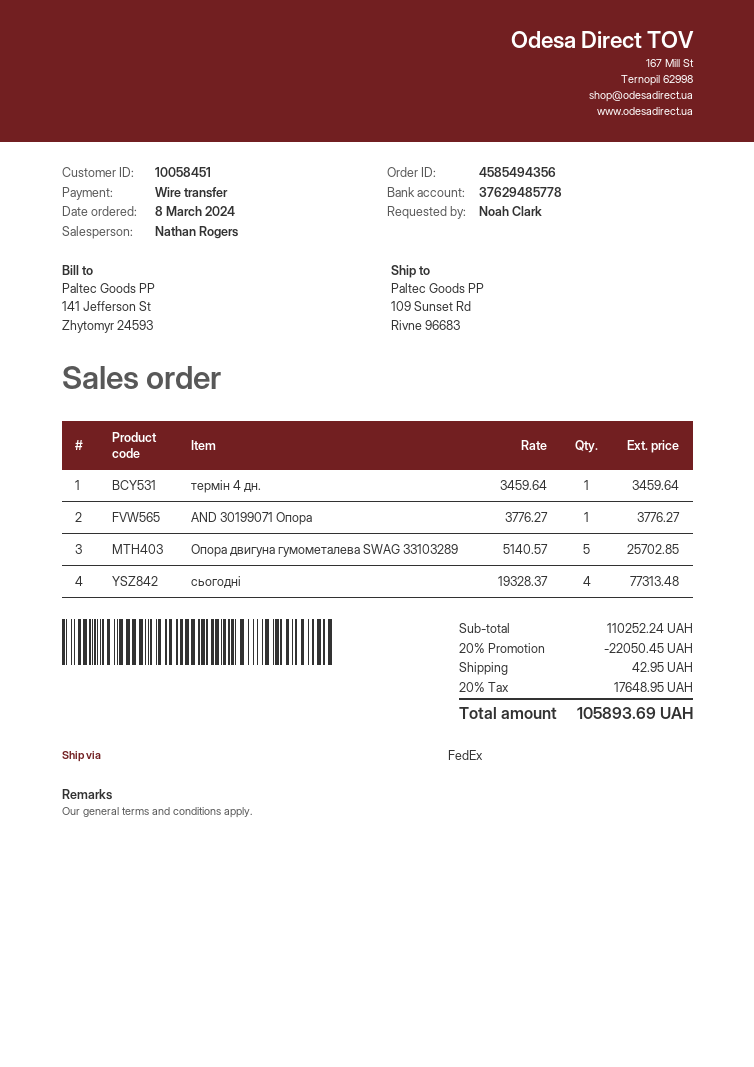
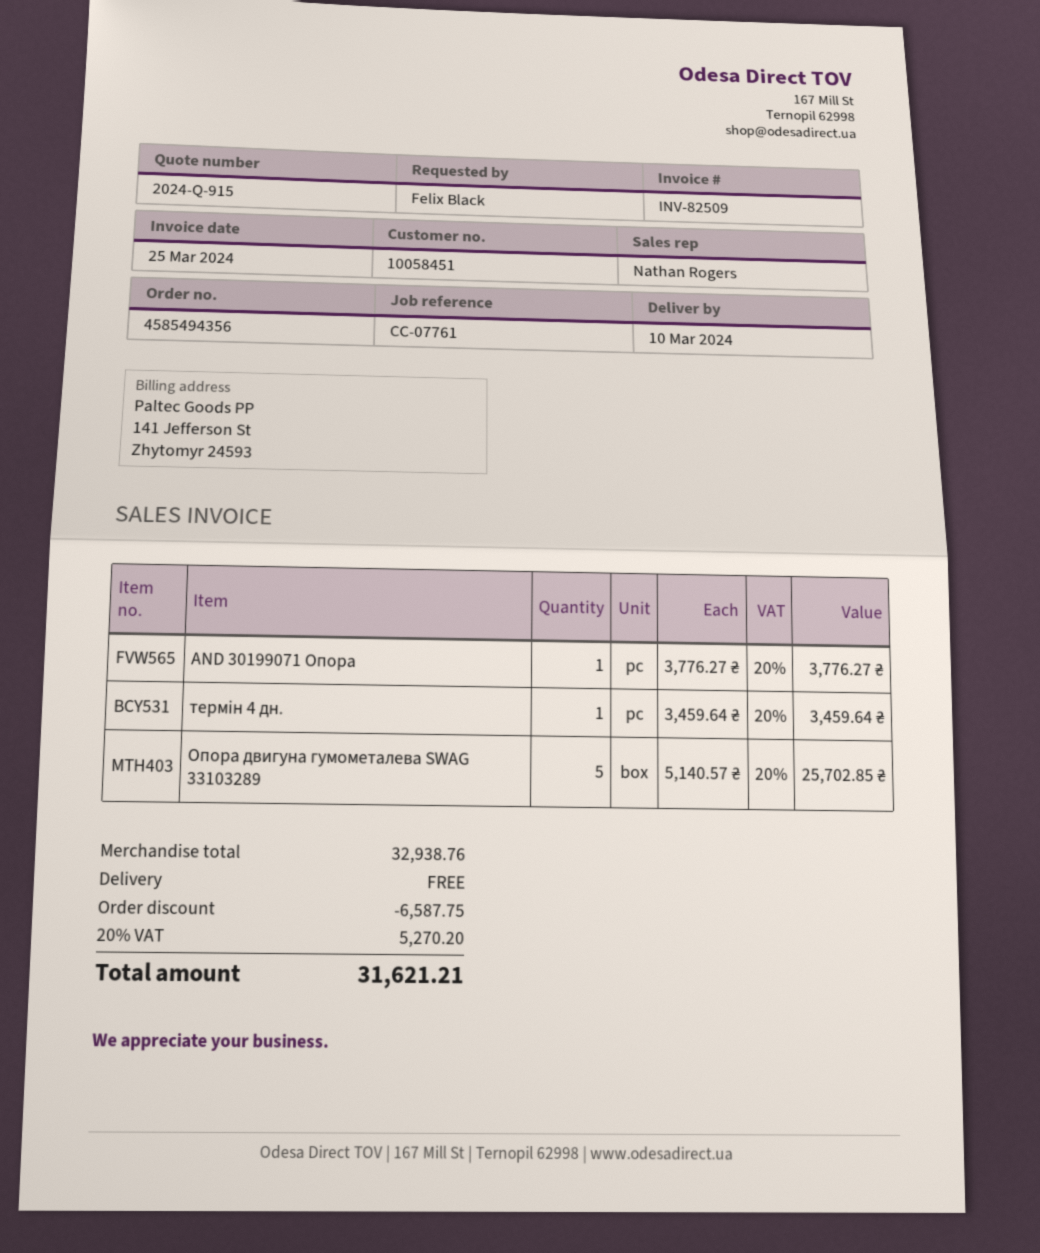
ordered by: Noah Clark -> Felix Black
сьогодні: 4 x 19328.37 = 77313.48 -> none
subtotal: 110252.24 -> 32938.76
discount: 22050.45 -> 6587.75
shipping: 42.95 -> 0.00
tax: 20% = 17648.95 -> 20% = 5270.20
total: 105893.69 -> 31621.21

